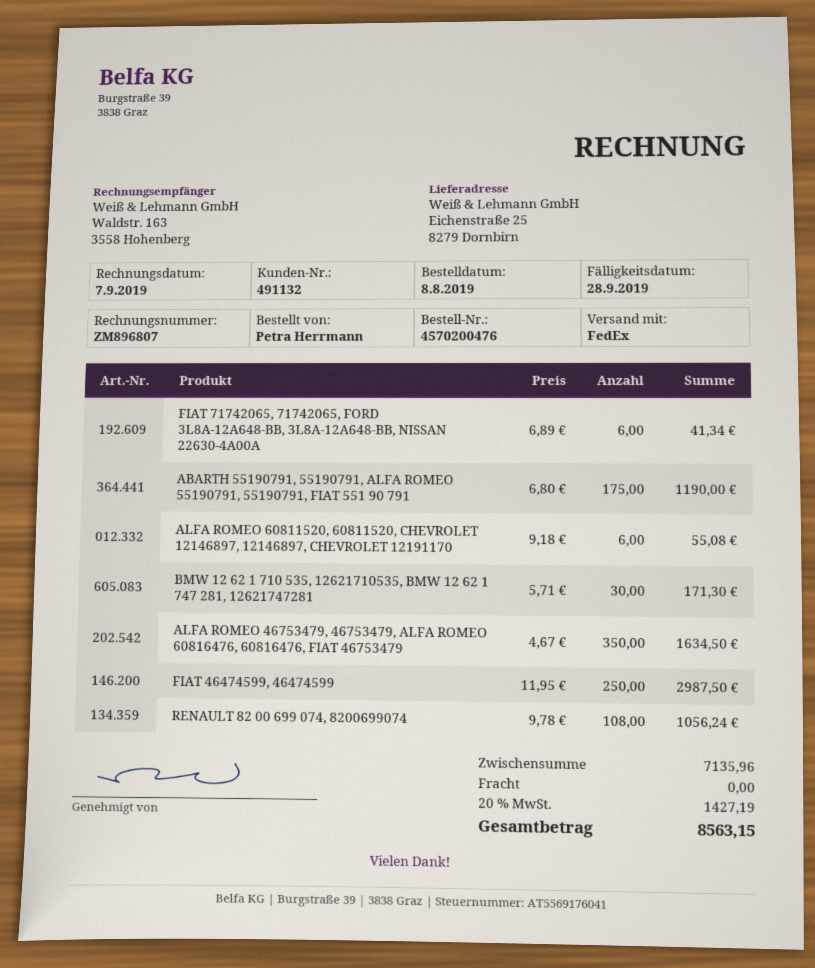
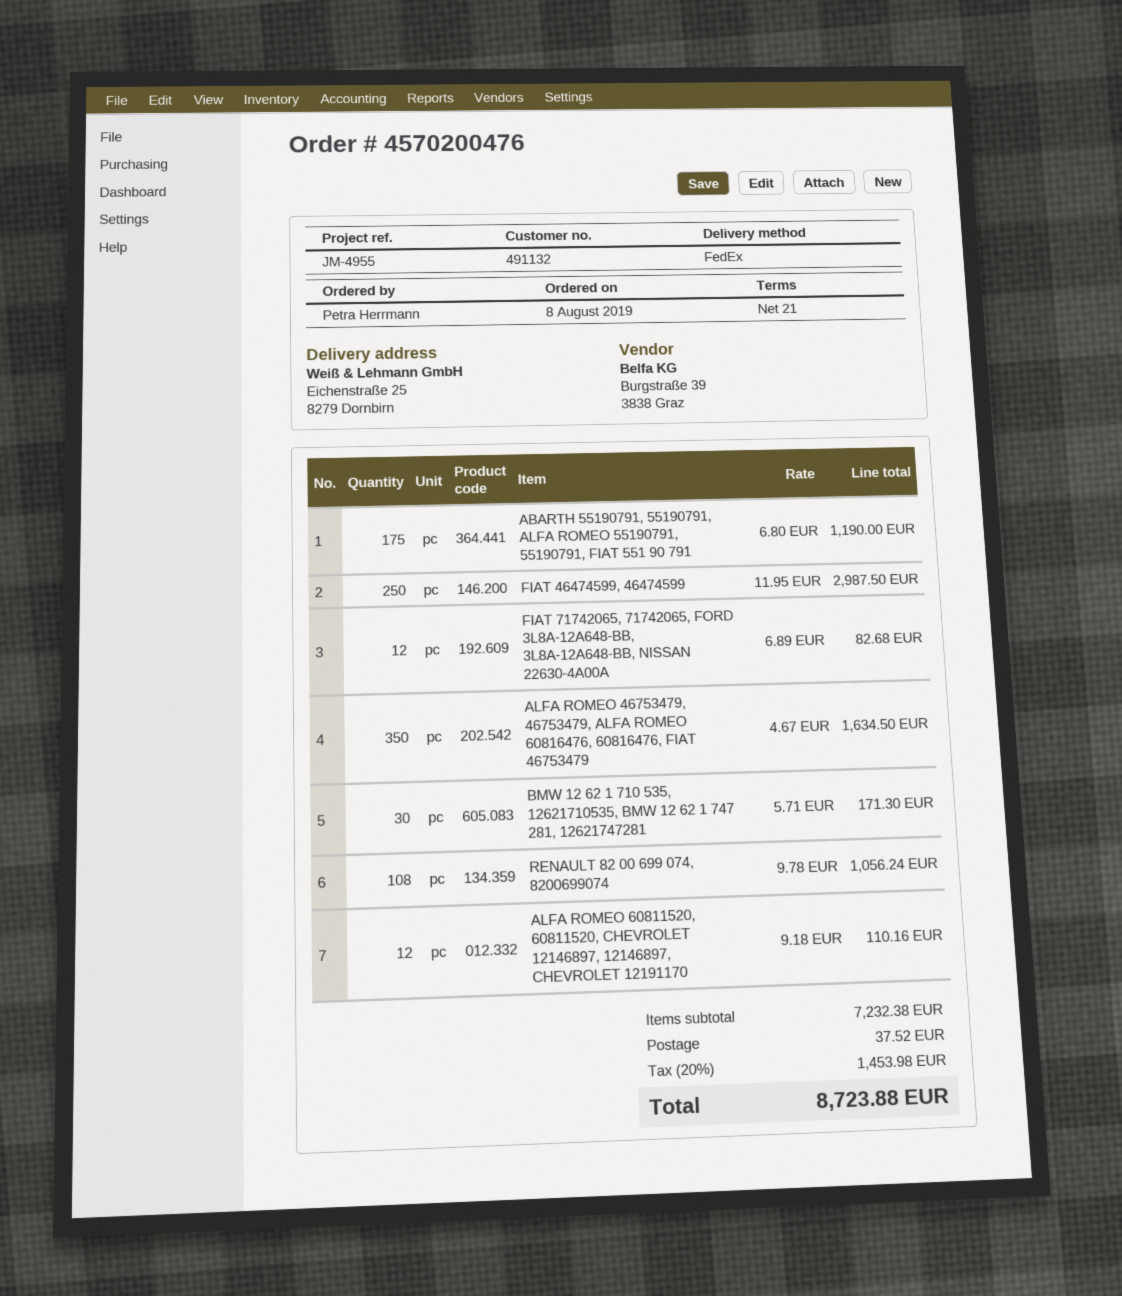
FIAT 71742065, 71742065, FORD 3L8A-12A648-BB, 3L8A-12A648-BB, NISSAN 22630-4A00A: 6 x 6.89 = 41.34 -> 12 x 6.89 = 82.68
ALFA ROMEO 60811520, 60811520, CHEVROLET 12146897, 12146897, CHEVROLET 12191170: 6 x 9.18 = 55.08 -> 12 x 9.18 = 110.16
subtotal: 7135.96 -> 7232.38
shipping: 0.00 -> 37.52
tax: 20% = 1427.19 -> 20% = 1453.98
total: 8563.15 -> 8723.88

